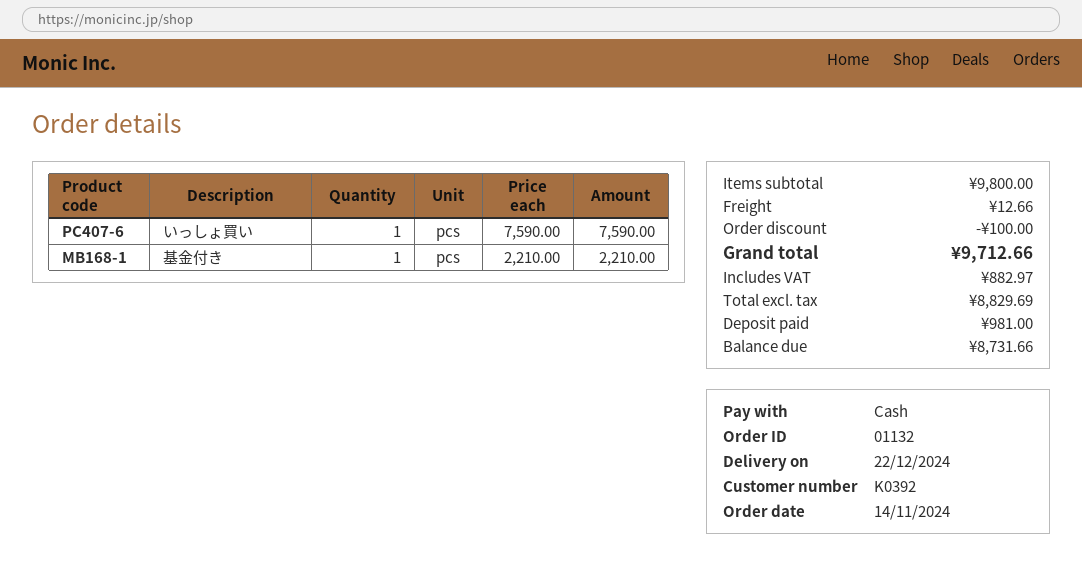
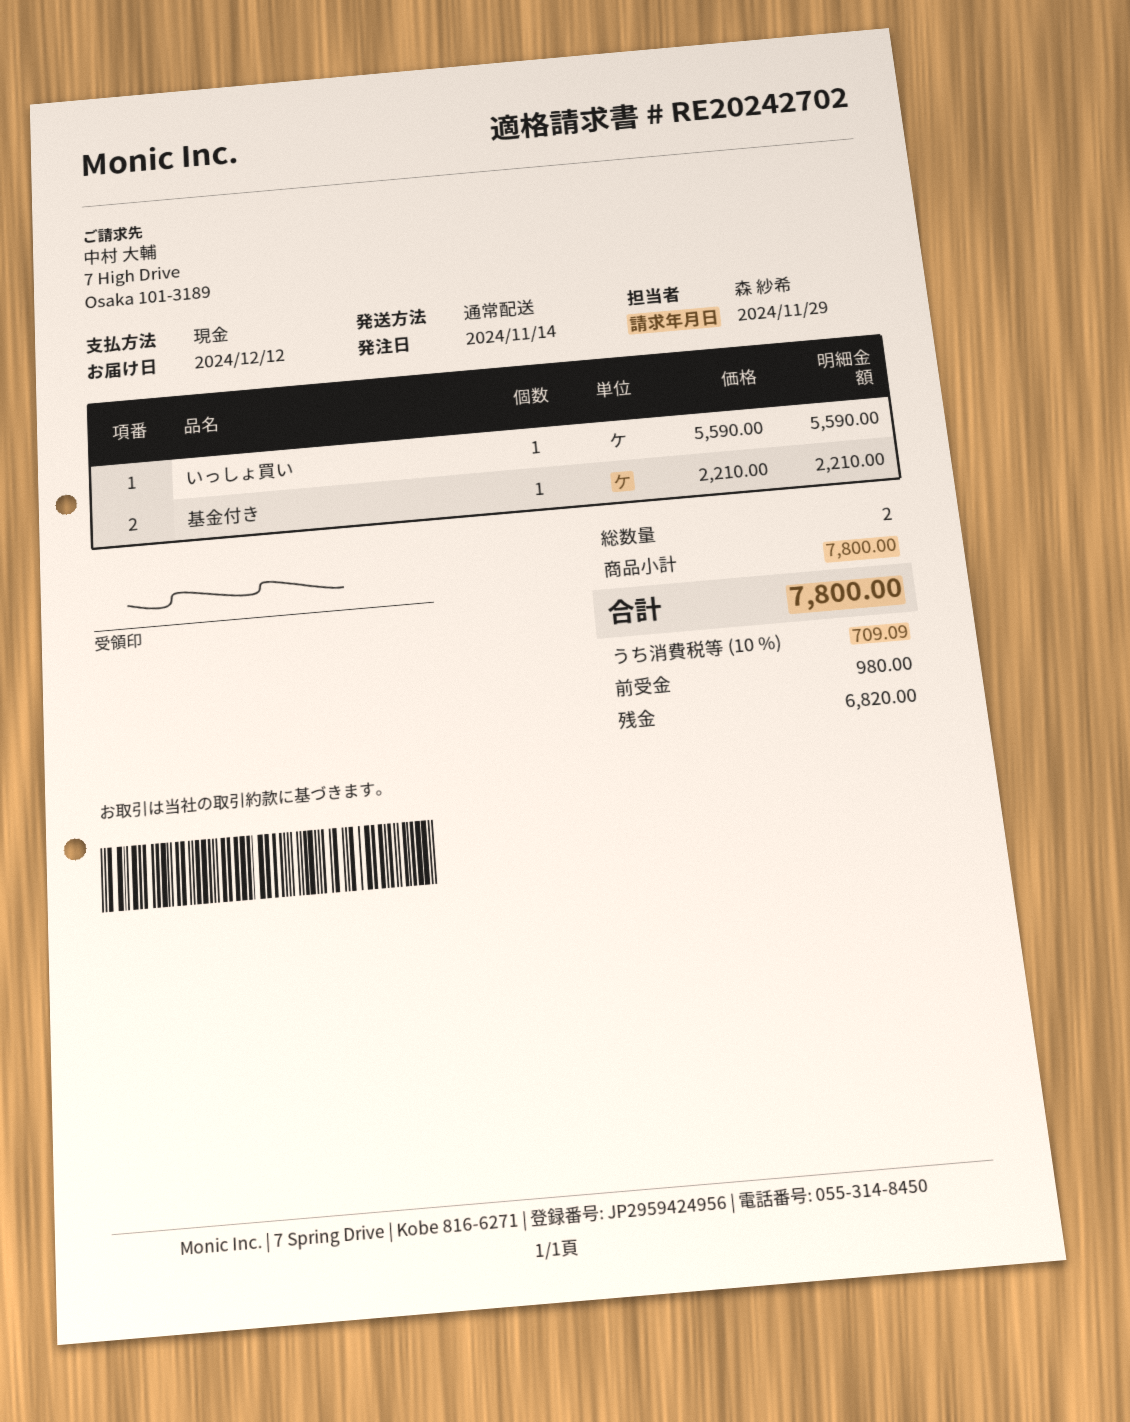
delivery date: 2024-12-22 -> 2024-12-12
いっしょ買い: 1 x 7590.00 = 7590.00 -> 1 x 5590.00 = 5590.00
subtotal: 9800.00 -> 7800.00
discount: 100.00 -> none
shipping: 12.66 -> none
tax: 882.97 -> 709.09
total: 9712.66 -> 7800.00
deposit: 981.00 -> 980.00
balance: 8731.66 -> 6820.00

